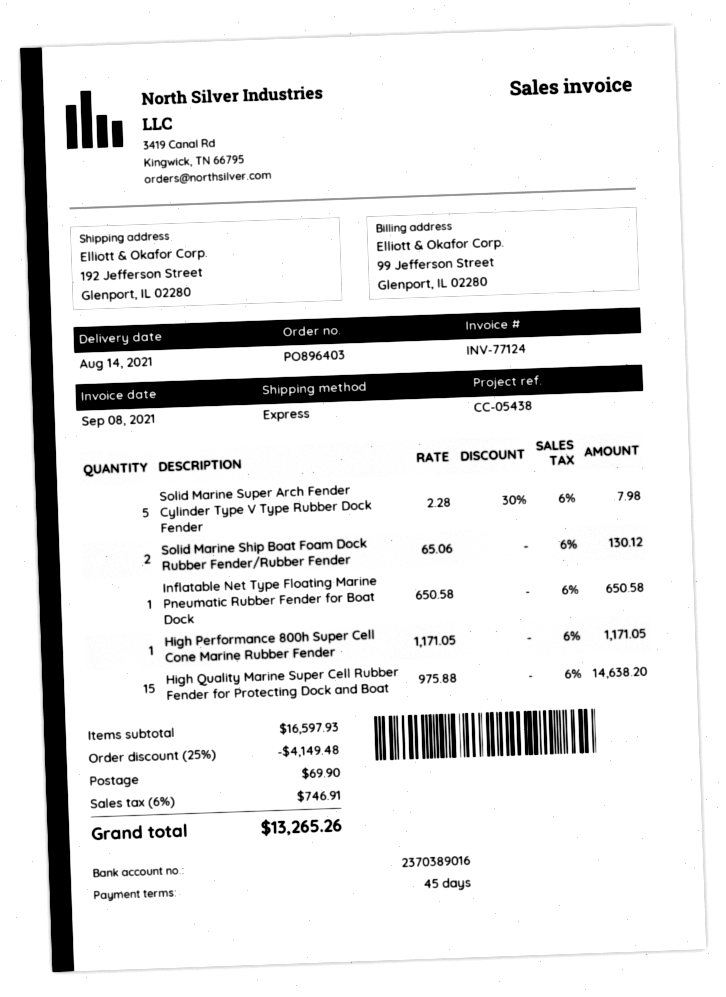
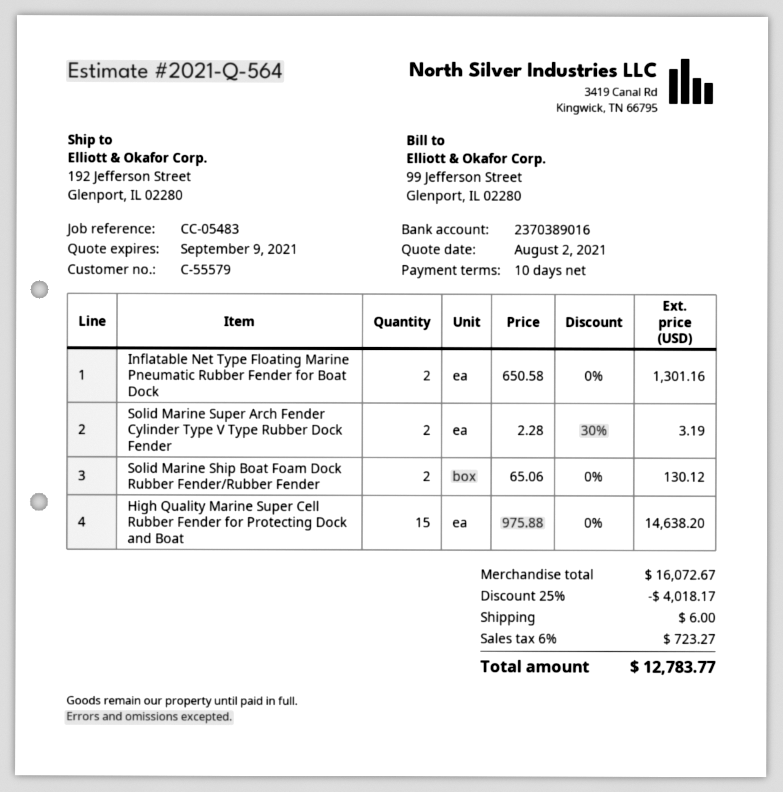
payment terms: 45 days -> 10 days
reference: CC-05438 -> CC-05483
Solid Marine Super Arch Fender Cylinder Type V Type Rubber Dock Fender: 5 x 2.28 - 30% = 7.98 -> 2 x 2.28 - 30% = 3.19
Inflatable Net Type Floating Marine Pneumatic Rubber Fender for Boat Dock: 1 x 650.58 = 650.58 -> 2 x 650.58 = 1301.16
High Performance 800h Super Cell Cone Marine Rubber Fender: 1 x 1171.05 = 1171.05 -> none
subtotal: 16597.93 -> 16072.67
discount: 25% = 4149.48 -> 25% = 4018.17
shipping: 69.90 -> 6.00
tax: 6% = 746.91 -> 6% = 723.27
total: 13265.26 -> 12783.77

